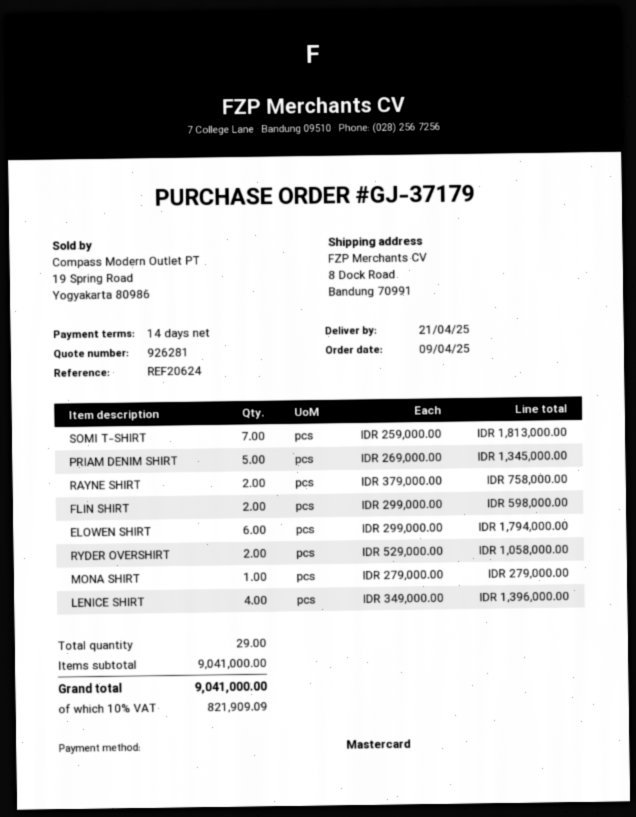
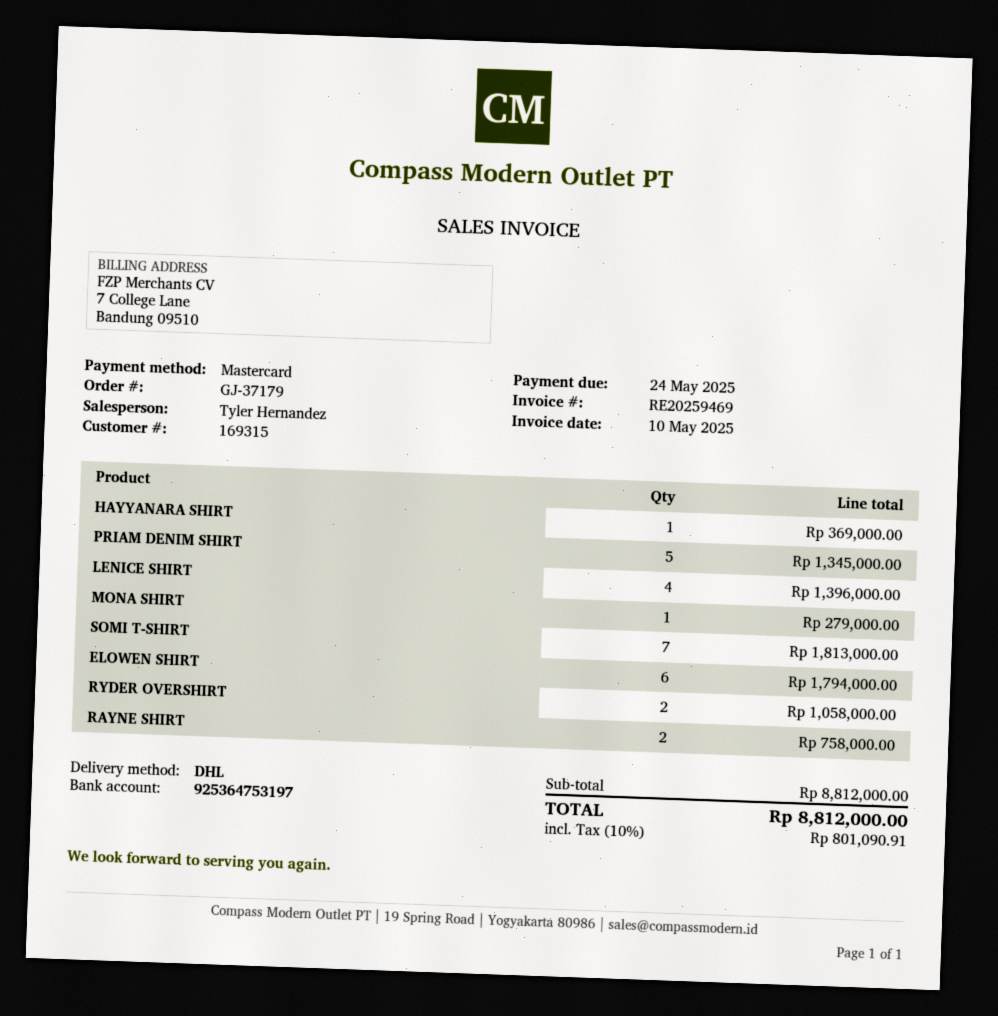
FLIN SHIRT: 2 for 598000.00 -> none
HAYYANARA SHIRT: none -> 1 for 369000.00
subtotal: 9041000.00 -> 8812000.00
tax: 10% = 821909.09 -> 10% = 801090.91
total: 9041000.00 -> 8812000.00

